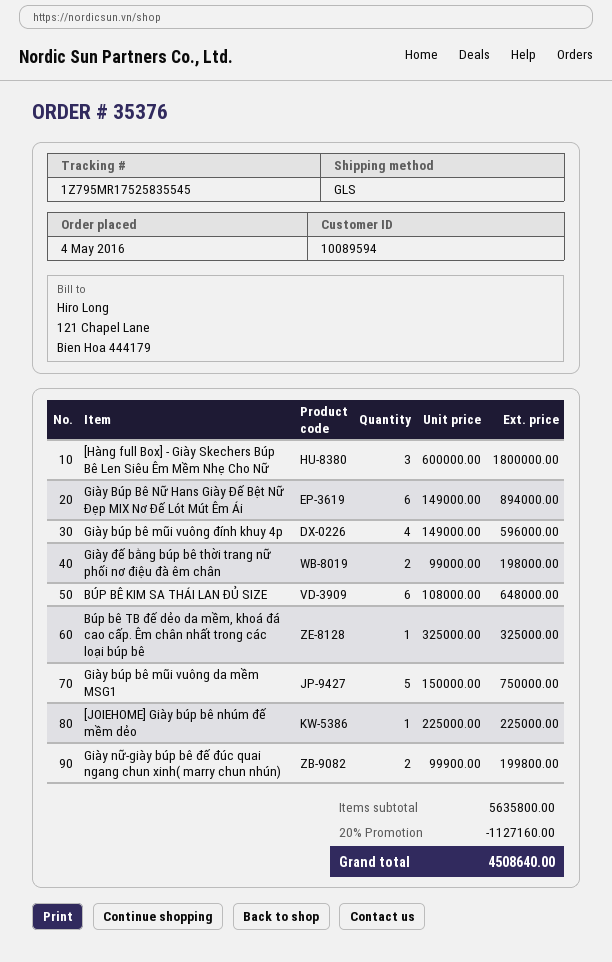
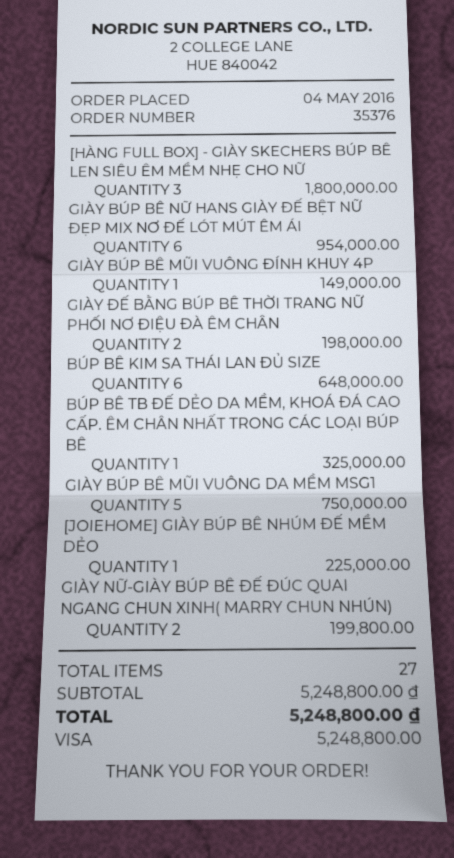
Giày Búp Bê Nữ Hans Giày Đế Bệt Nữ Đẹp MIX Nơ Đế Lót Mút Êm Ái: 6 for 894000.00 -> 6 for 954000.00
Giày búp bê mũi vuông đính khuy 4p: 4 for 596000.00 -> 1 for 149000.00
subtotal: 5635800.00 -> 5248800.00
discount: 20% = 1127160.00 -> none
total: 4508640.00 -> 5248800.00

